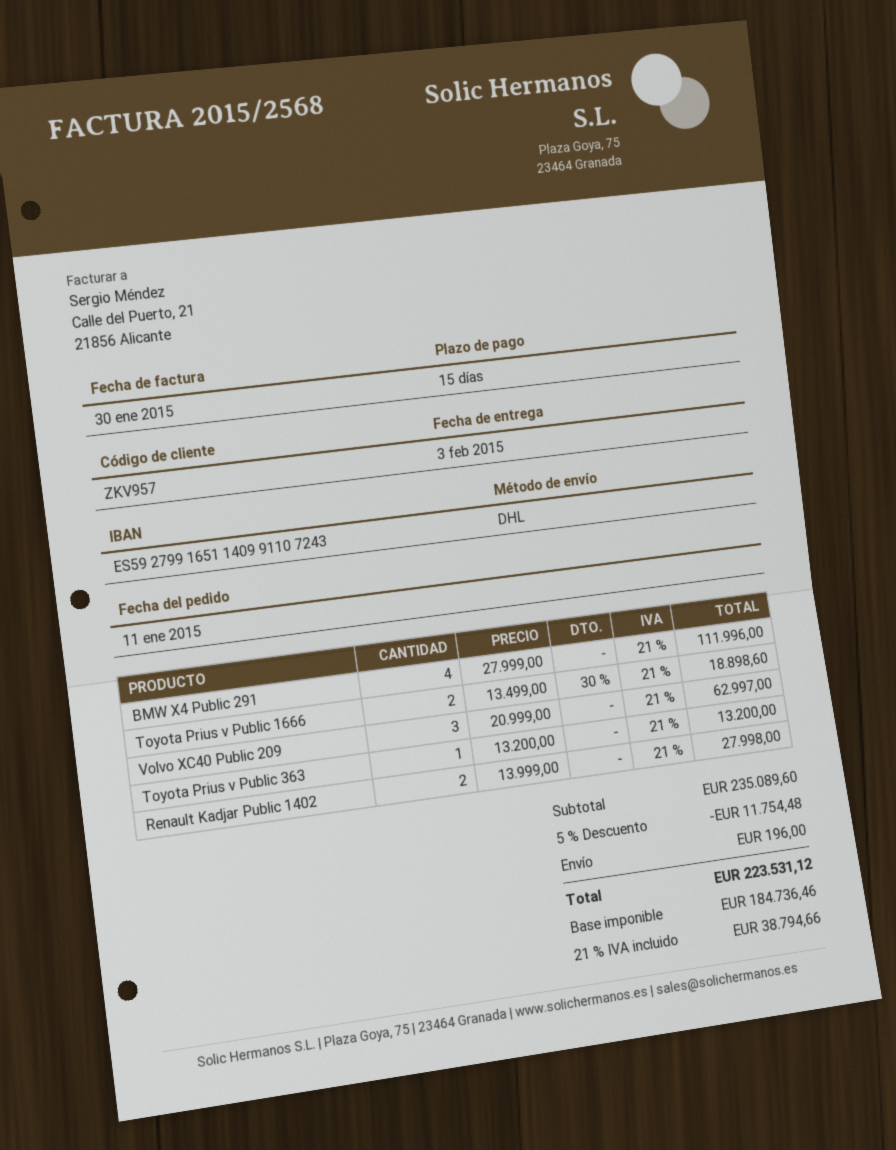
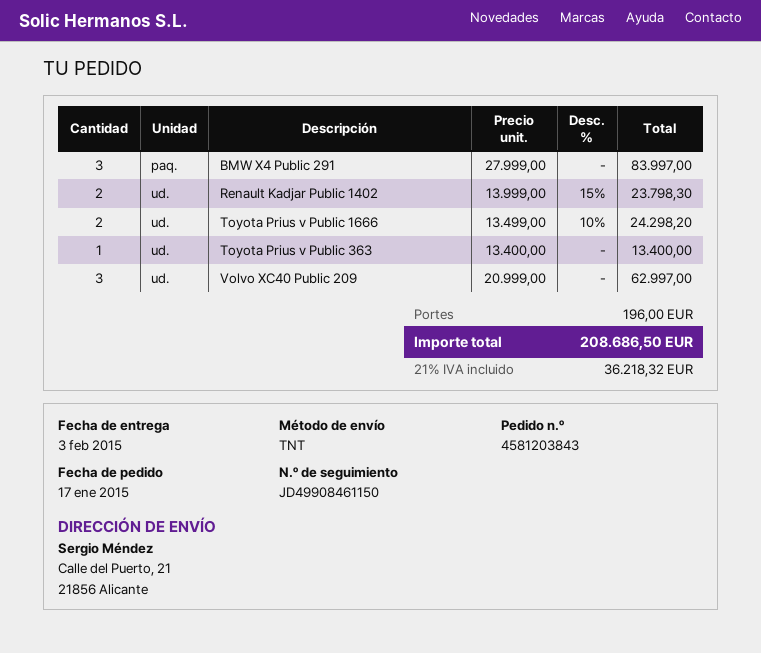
order date: 2015-01-11 -> 2015-01-17
shipping method: DHL -> TNT
BMW X4 Public 291: 4 x 27999.00 = 111996.00 -> 3 x 27999.00 = 83997.00
Toyota Prius v Public 1666: 2 x 13499.00 - 30% = 18898.60 -> 2 x 13499.00 - 10% = 24298.20
Toyota Prius v Public 363: 1 x 13200.00 = 13200.00 -> 1 x 13400.00 = 13400.00
Renault Kadjar Public 1402: 2 x 13999.00 = 27998.00 -> 2 x 13999.00 - 15% = 23798.30
discount: 5% = 11754.48 -> none
tax: 21% = 38794.66 -> 21% = 36218.32
total: 223531.12 -> 208686.50

